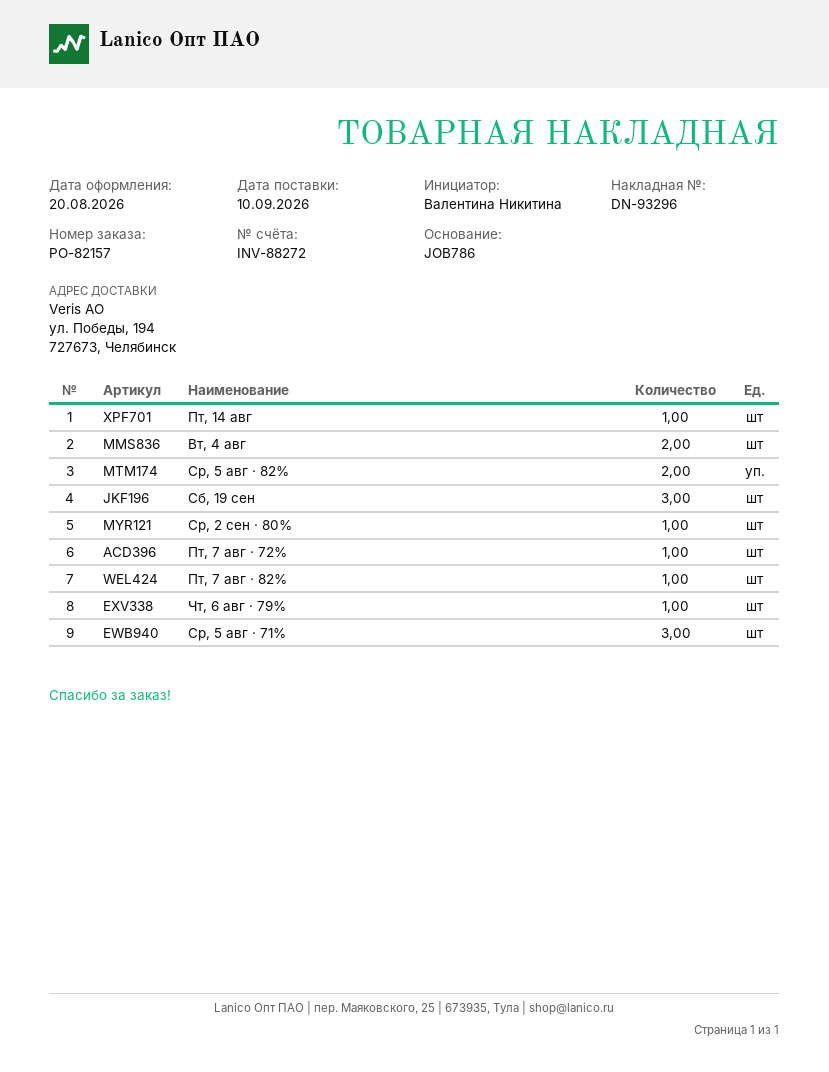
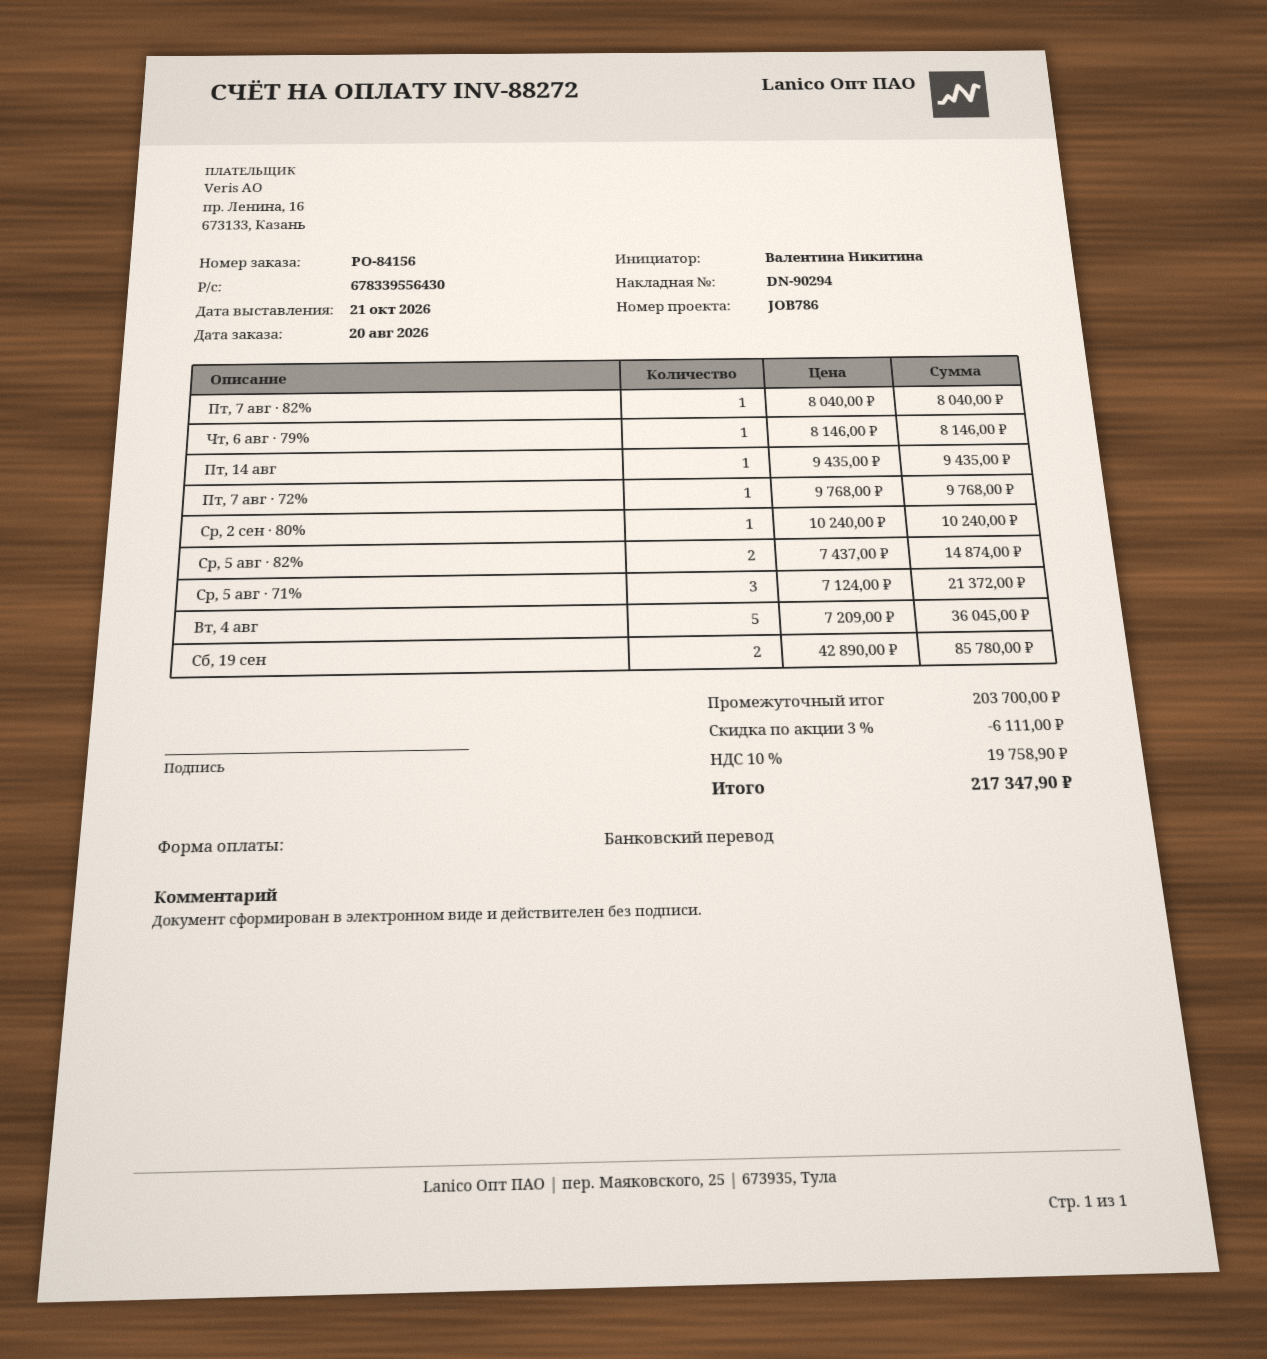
order number: PO-82157 -> PO-84156
delivery note number: DN-93296 -> DN-90294
Вт, 4 авг: 2 -> 5
Сб, 19 сен: 3 -> 2

